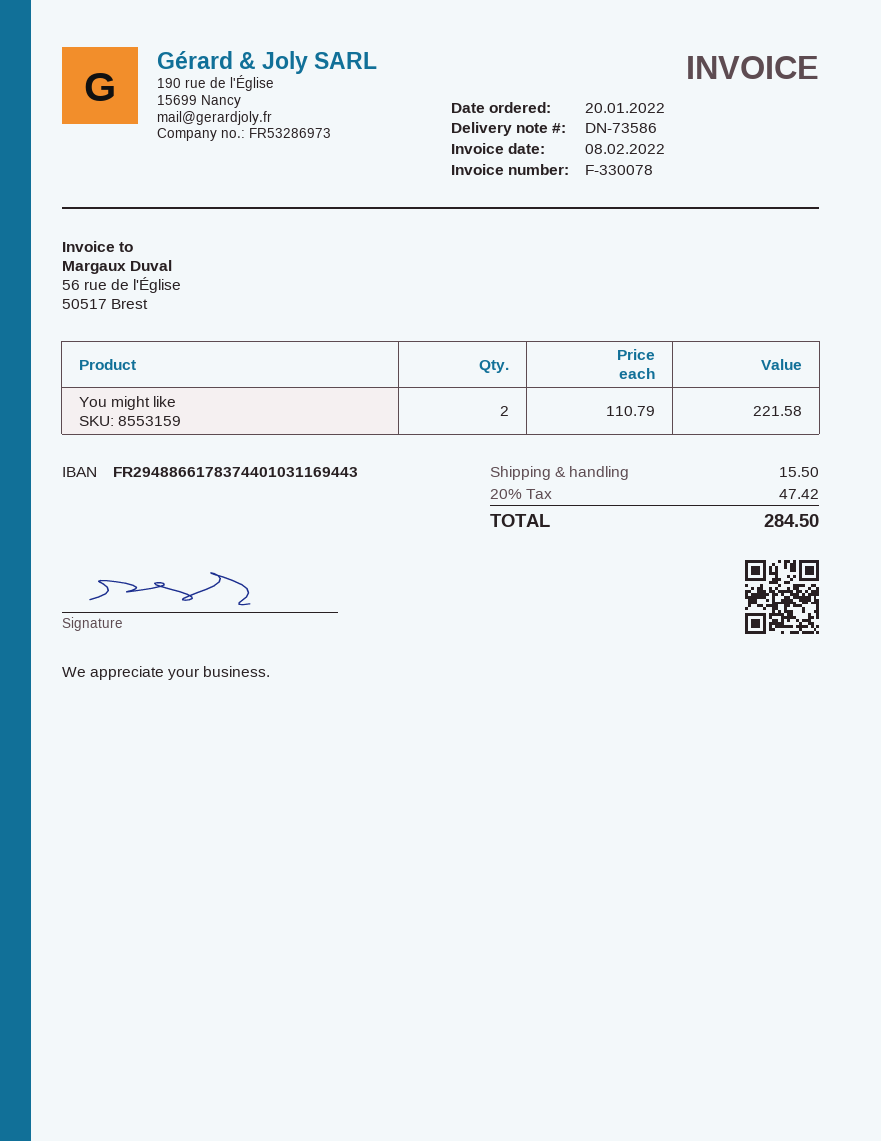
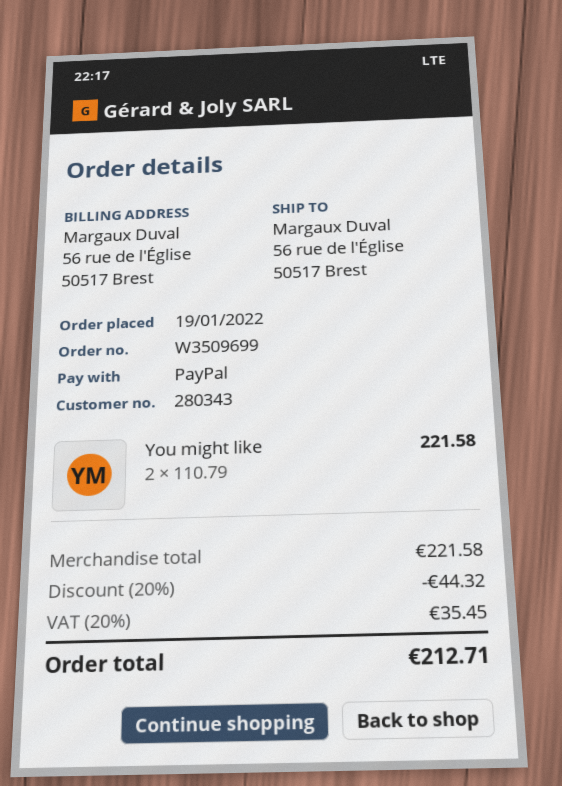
order date: 2022-01-20 -> 2022-01-19
discount: none -> 20% = 44.32
shipping: 15.50 -> none
tax: 20% = 47.42 -> 20% = 35.45
total: 284.50 -> 212.71

